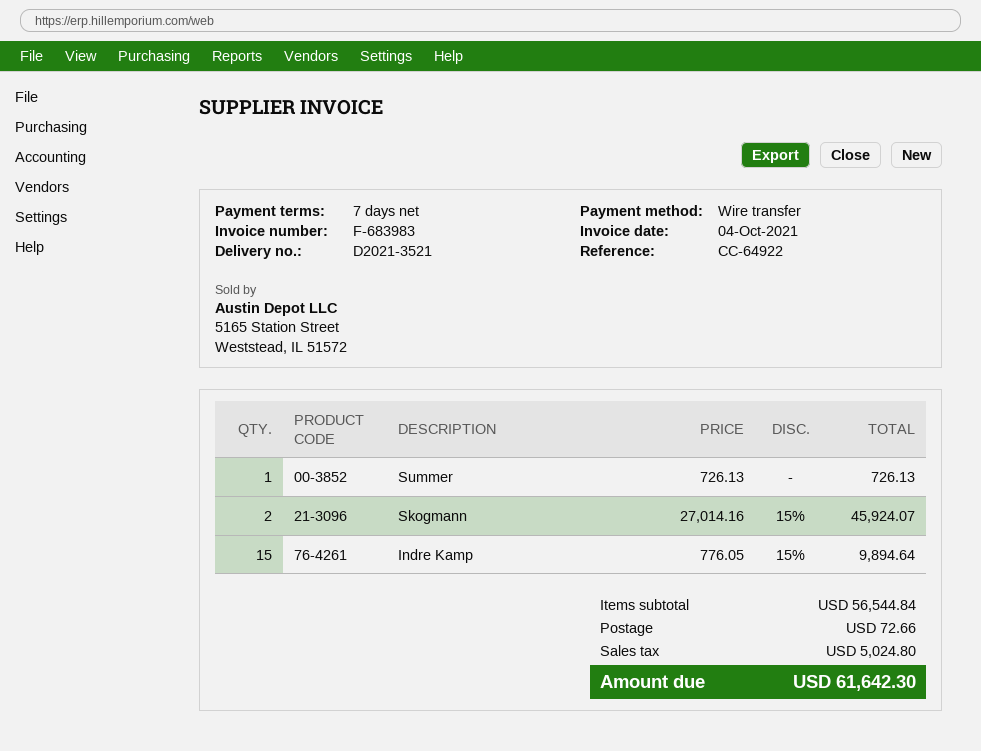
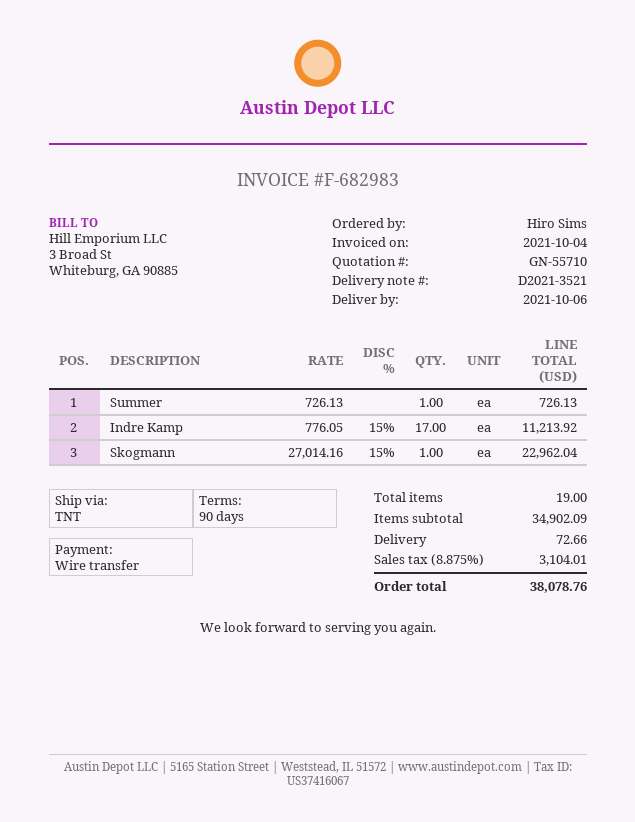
invoice number: F-683983 -> F-682983
payment terms: 7 days -> 90 days
Skogmann: 2 x 27014.16 - 15% = 45924.07 -> 1 x 27014.16 - 15% = 22962.04
Indre Kamp: 15 x 776.05 - 15% = 9894.64 -> 17 x 776.05 - 15% = 11213.92
subtotal: 56544.84 -> 34902.09
tax: 5024.80 -> 3104.01
total: 61642.30 -> 38078.76

